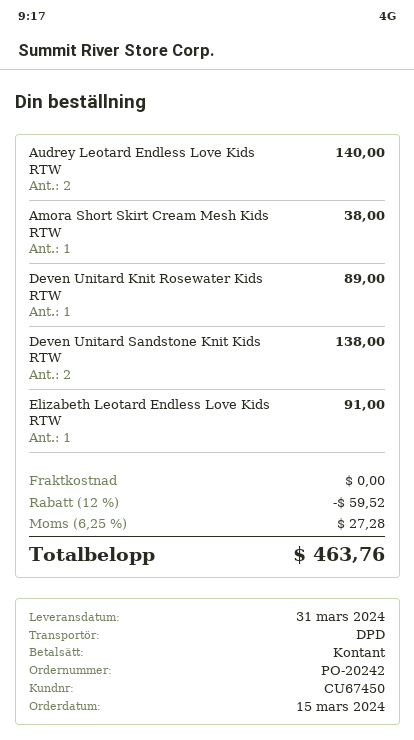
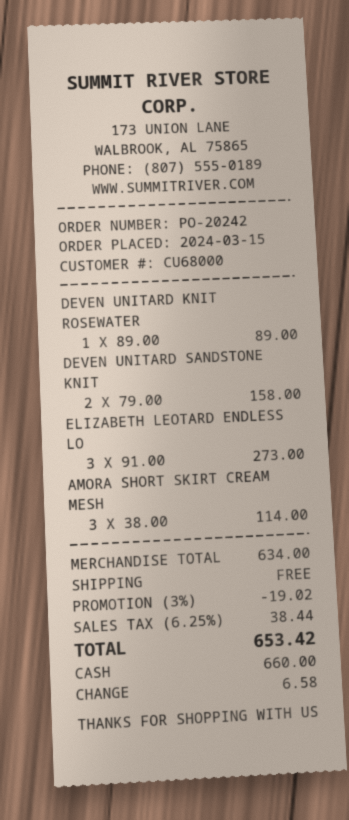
customer number: CU67450 -> CU68000
Audrey Leotard Endless Love Kids RTW: 2 for 140.00 -> none
Amora Short Skirt Cream Mesh Kids RTW: 1 for 38.00 -> 3 for 114.00
Deven Unitard Sandstone Knit Kids RTW: 2 for 138.00 -> 2 for 158.00
Elizabeth Leotard Endless Love Kids RTW: 1 for 91.00 -> 3 for 273.00
discount: 12% = 59.52 -> 3% = 19.02
tax: 6.25% = 27.28 -> 6.25% = 38.44
total: 463.76 -> 653.42

